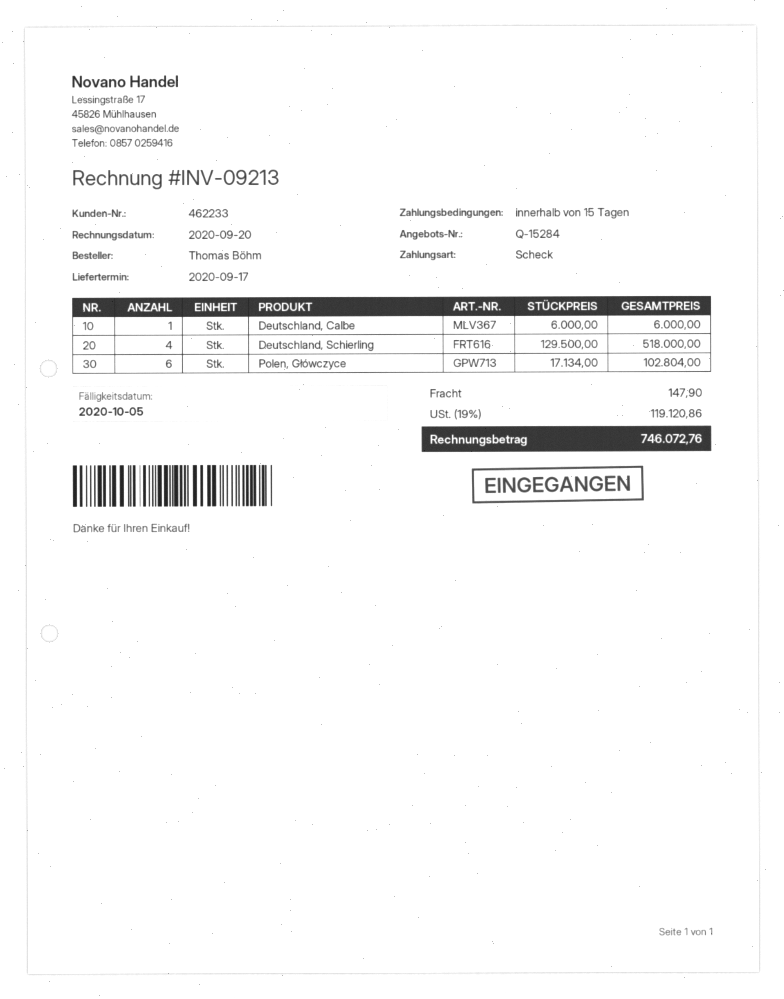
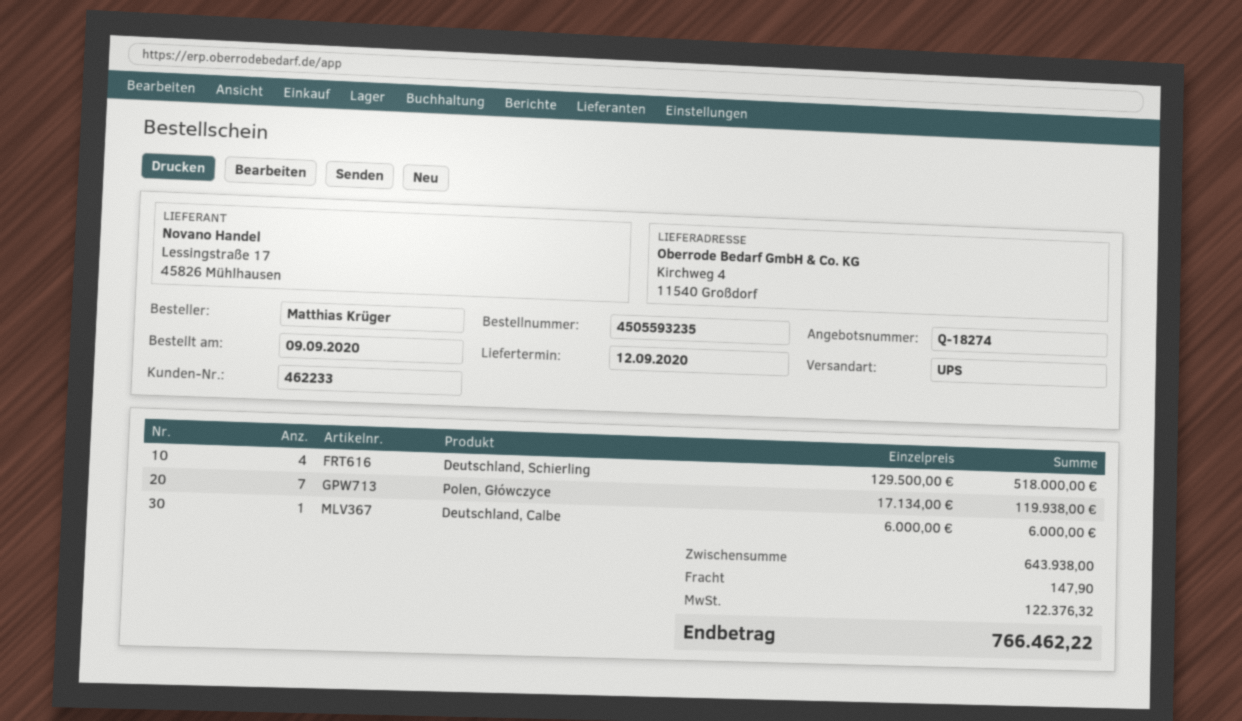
quote number: Q-15284 -> Q-18274
delivery date: 2020-09-17 -> 2020-09-12
ordered by: Thomas Böhm -> Matthias Krüger
Polen, Główczyce: 6 x 17134.00 = 102804.00 -> 7 x 17134.00 = 119938.00
tax: 119120.86 -> 122376.32
total: 746072.76 -> 766462.22

